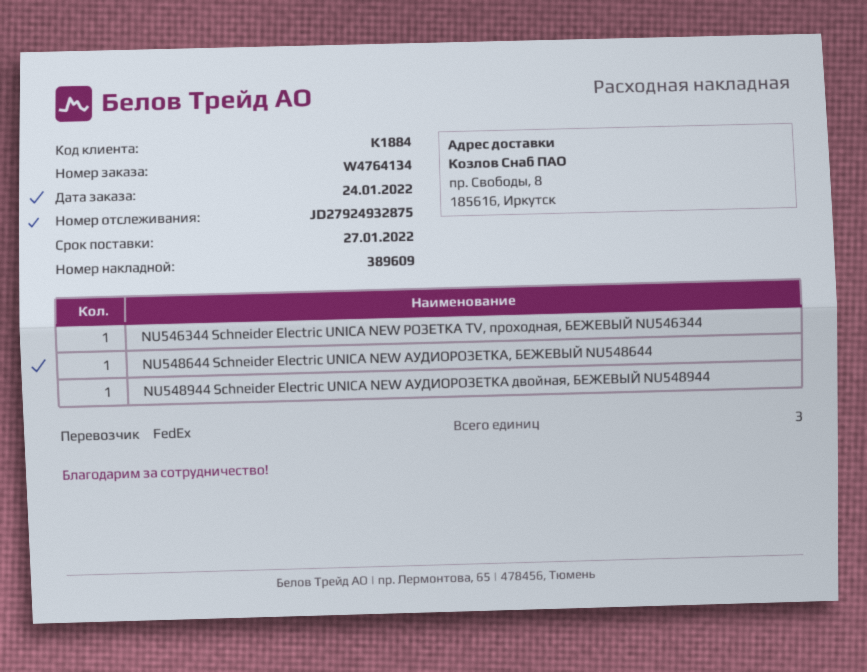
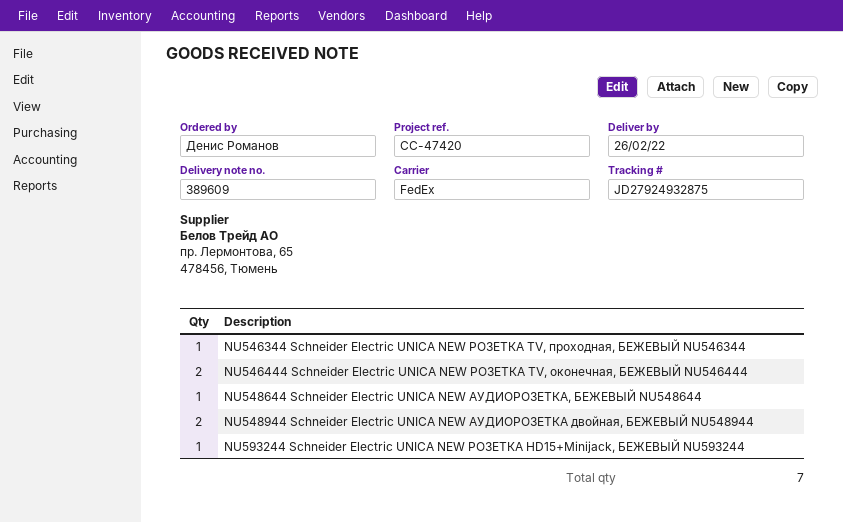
delivery date: 2022-01-27 -> 2022-02-26
NU548944 Schneider Electric UNICA NEW АУДИОРОЗЕТКА двойная, БЕЖЕВЫЙ NU548944: 1 -> 2
NU546444 Schneider Electric UNICA NEW РОЗЕТКА TV, оконечная, БЕЖЕВЫЙ NU546444: none -> 2
NU593244 Schneider Electric UNICA NEW РОЗЕТКА HD15+Minijack, БЕЖЕВЫЙ NU593244: none -> 1
total quantity: 3 -> 7

